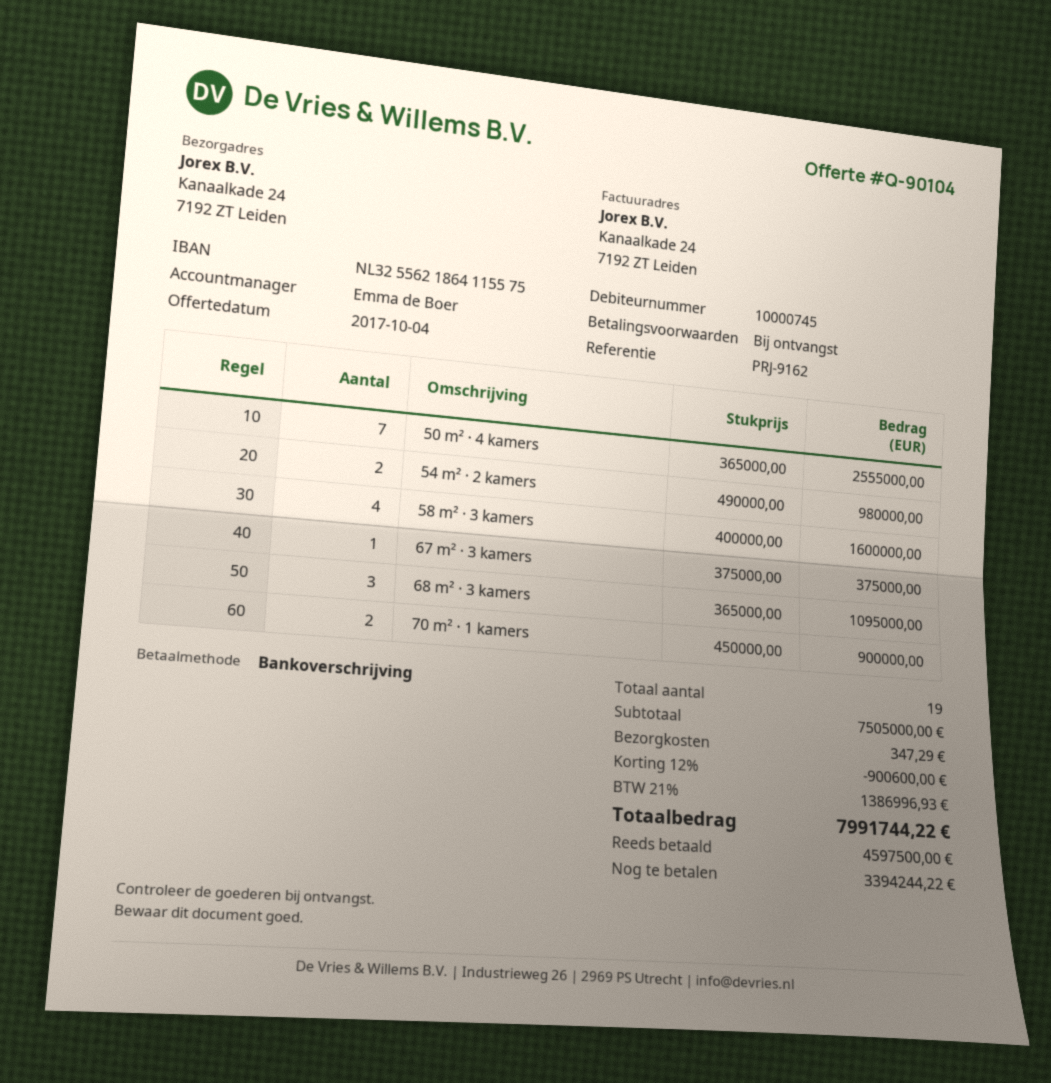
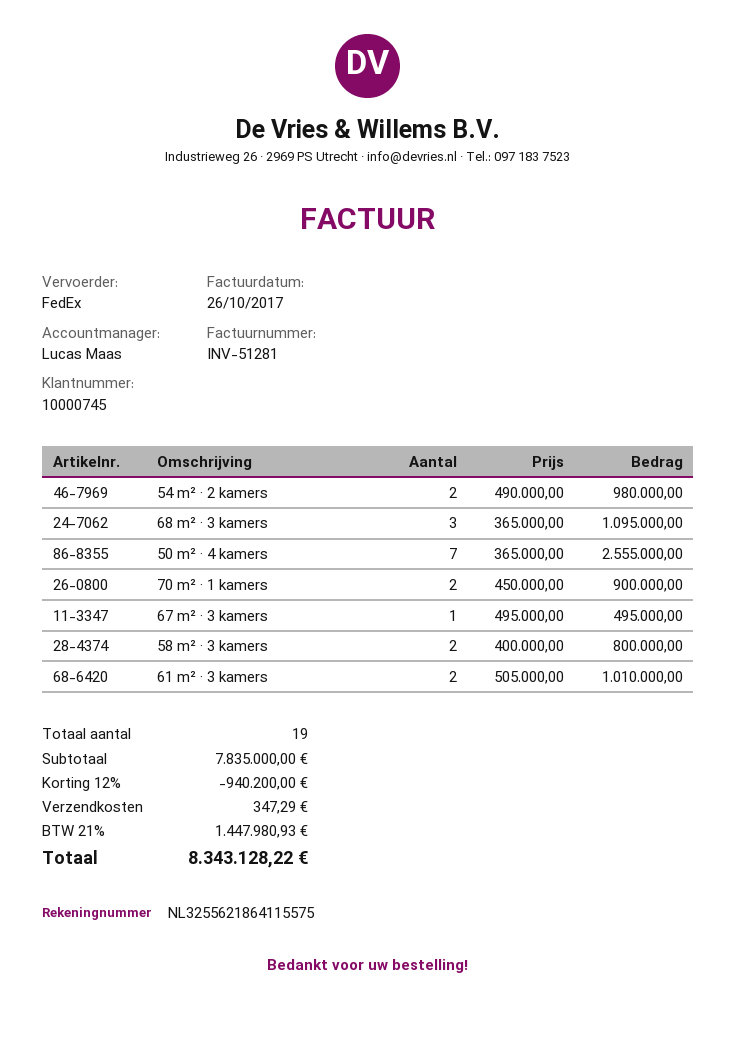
sales rep: Emma de Boer -> Lucas Maas
58 m² · 3 kamers: 4 x 400000.00 = 1600000.00 -> 2 x 400000.00 = 800000.00
67 m² · 3 kamers: 1 x 375000.00 = 375000.00 -> 1 x 495000.00 = 495000.00
61 m² · 3 kamers: none -> 2 x 505000.00 = 1010000.00
subtotal: 7505000.00 -> 7835000.00
discount: 12% = 900600.00 -> 12% = 940200.00
tax: 21% = 1386996.93 -> 21% = 1447980.93
total: 7991744.22 -> 8343128.22

